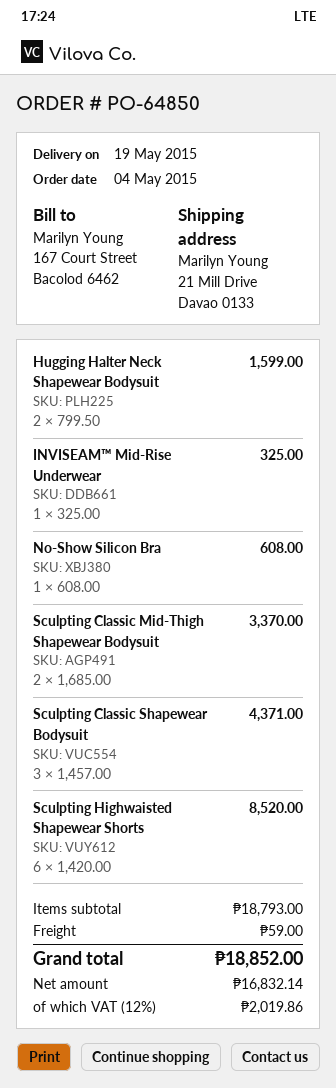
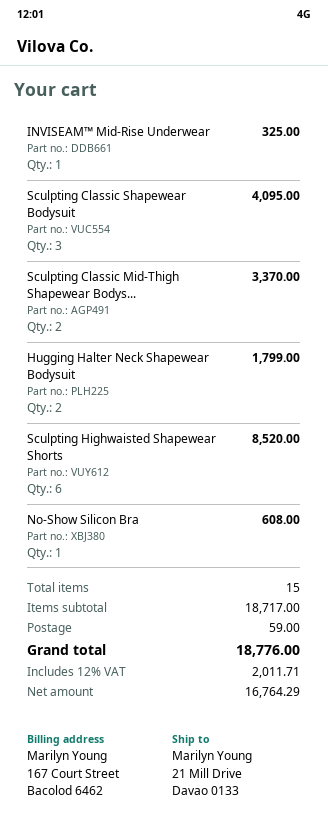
Hugging Halter Neck Shapewear Bodysuit: 2 for 1599.00 -> 2 for 1799.00
Sculpting Classic Shapewear Bodysuit: 3 for 4371.00 -> 3 for 4095.00
subtotal: 18793.00 -> 18717.00
net: 16832.14 -> 16764.29
tax: 12% = 2019.86 -> 12% = 2011.71
total: 18852.00 -> 18776.00

